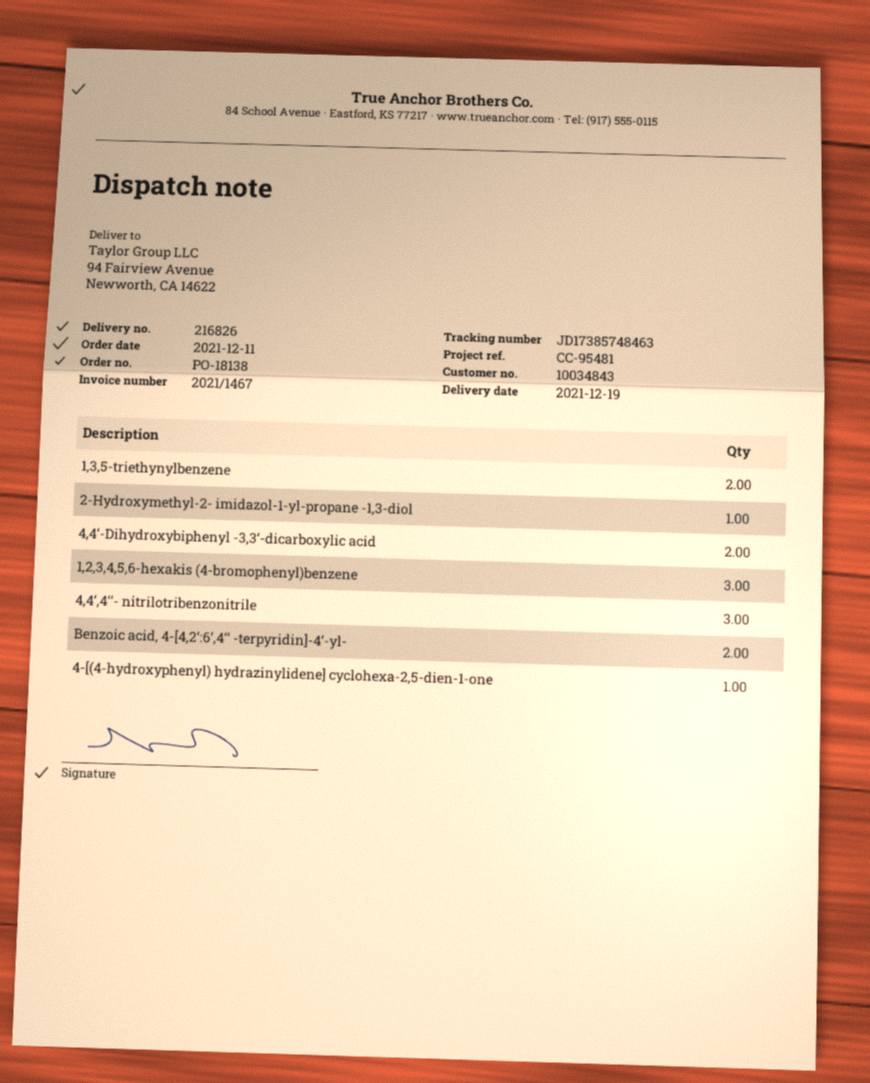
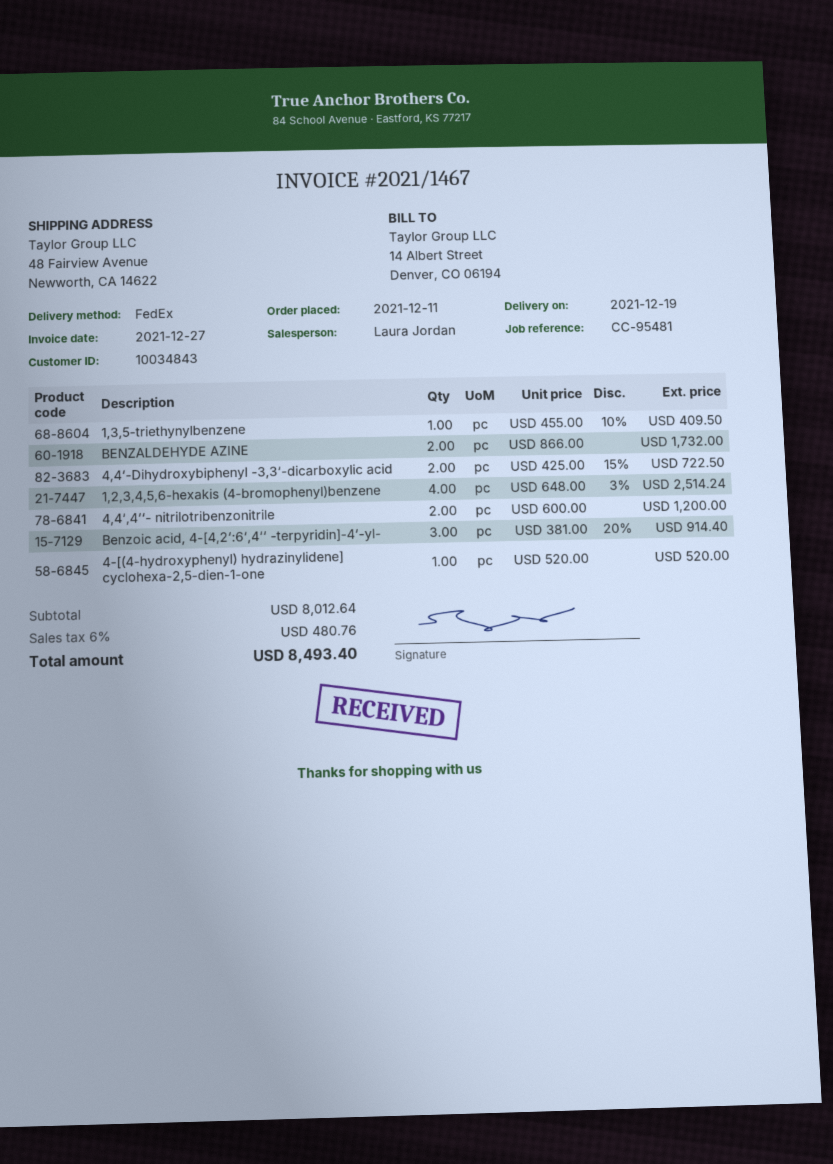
ship to: 94 Fairview Avenue, Newworth, CA 14622 -> 48 Fairview Avenue, Newworth, CA 14622
1,3,5-triethynylbenzene: 2 -> 1
2-Hydroxymethyl-2- imidazol-1-yl-propane -1,3-diol: 1 -> none
1,2,3,4,5,6-hexakis (4-bromophenyl)benzene: 3 -> 4
4,4‘,4‘‘- nitrilotribenzonitrile: 3 -> 2
Benzoic acid, 4-[4,2‘:6‘,4‘‘ -terpyridin]-4‘-yl-: 2 -> 3
BENZALDEHYDE AZINE: none -> 2

